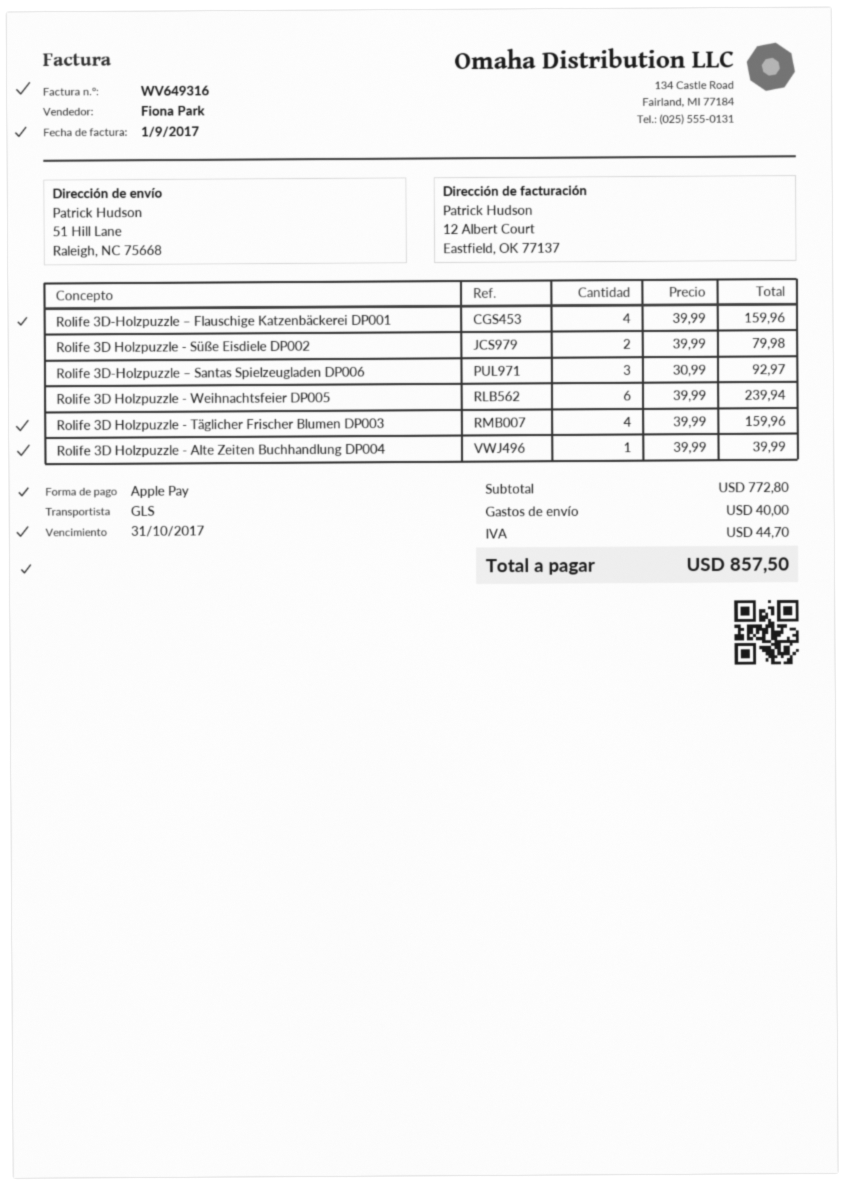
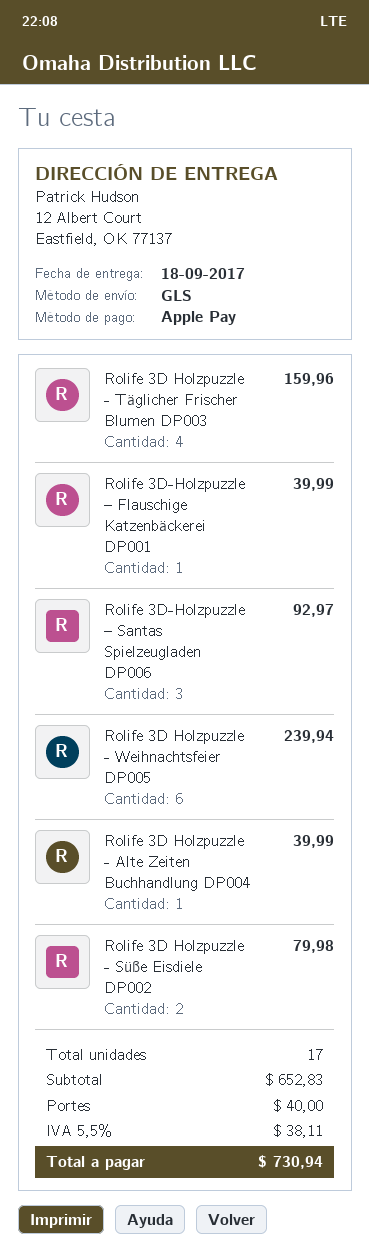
ship to: 51 Hill Lane, Raleigh, NC 75668 -> 12 Albert Court, Eastfield, OK 77137
Rolife 3D-Holzpuzzle – Flauschige Katzenbäckerei DP001: 4 for 159.96 -> 1 for 39.99
subtotal: 772.80 -> 652.83
tax: 44.70 -> 38.11
total: 857.50 -> 730.94

